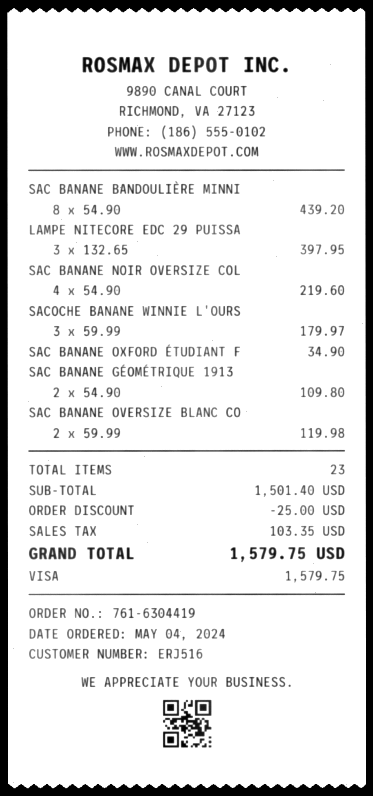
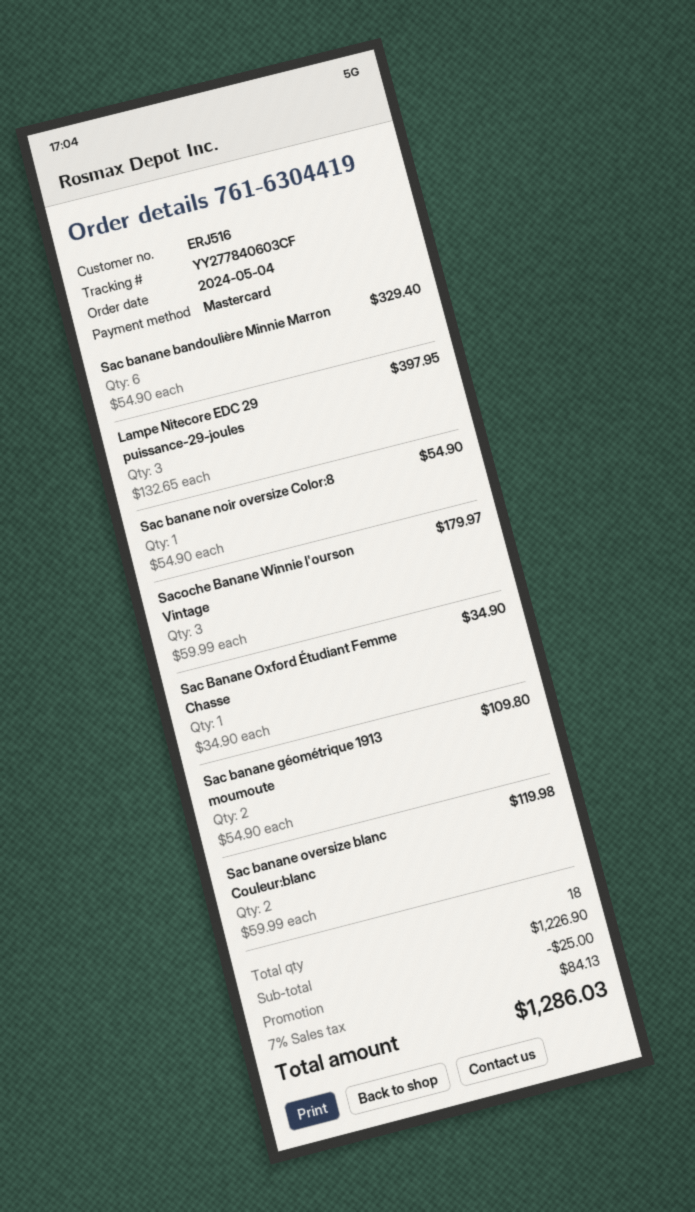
payment method: Visa -> Mastercard
SAC BANANE BANDOULIÈRE MINNI: 8 x 54.90 = 439.20 -> 6 x 54.90 = 329.40
SAC BANANE NOIR OVERSIZE COL: 4 x 54.90 = 219.60 -> 1 x 54.90 = 54.90
total quantity: 23 -> 18
subtotal: 1501.40 -> 1226.90
tax: 103.35 -> 84.13
total: 1579.75 -> 1286.03

